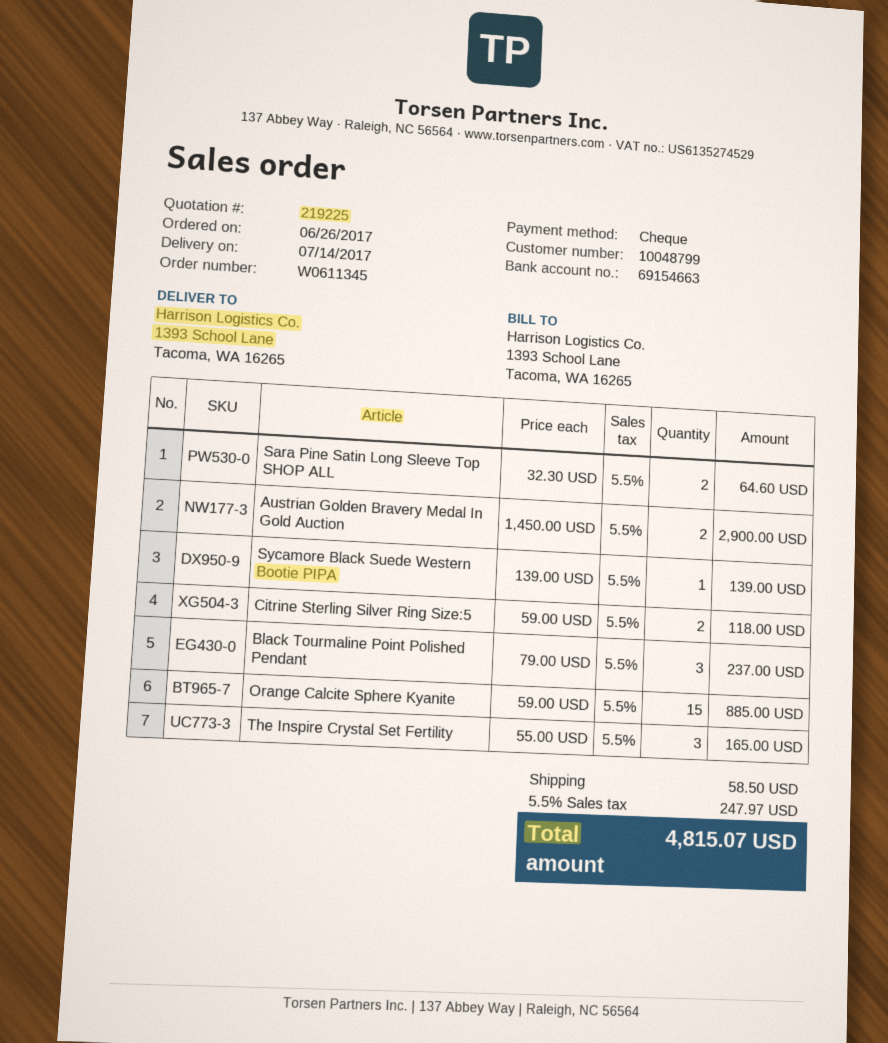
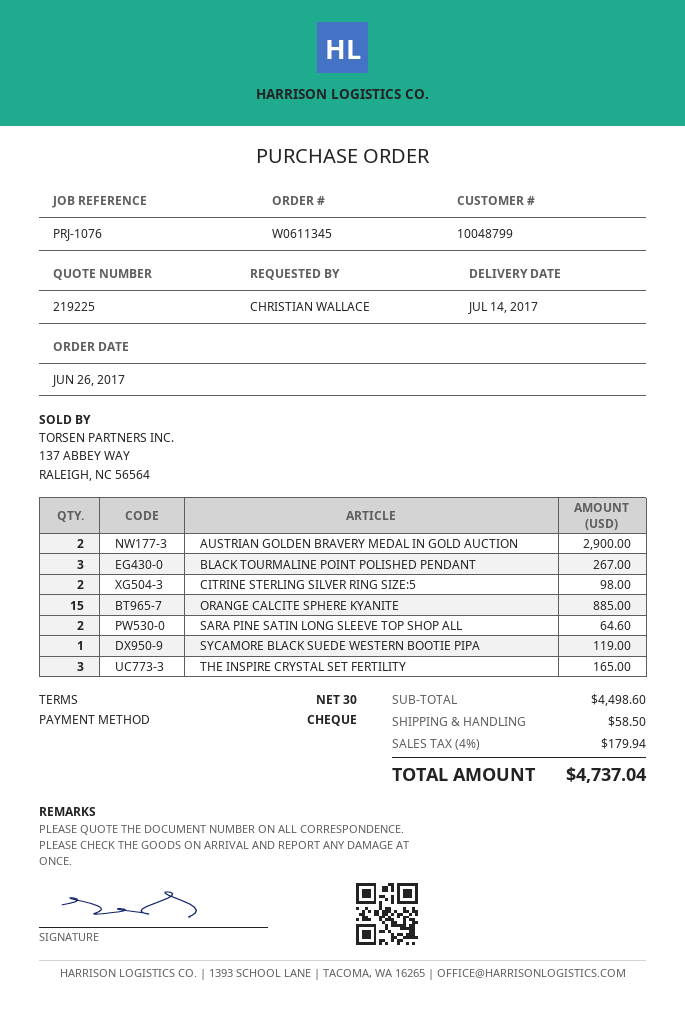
Sycamore Black Suede Western Bootie PIPA: 1 for 139.00 -> 1 for 119.00
Citrine Sterling Silver Ring Size:5: 2 for 118.00 -> 2 for 98.00
Black Tourmaline Point Polished Pendant: 3 for 237.00 -> 3 for 267.00
tax: 5.5% = 247.97 -> 4% = 179.94
total: 4815.07 -> 4737.04

